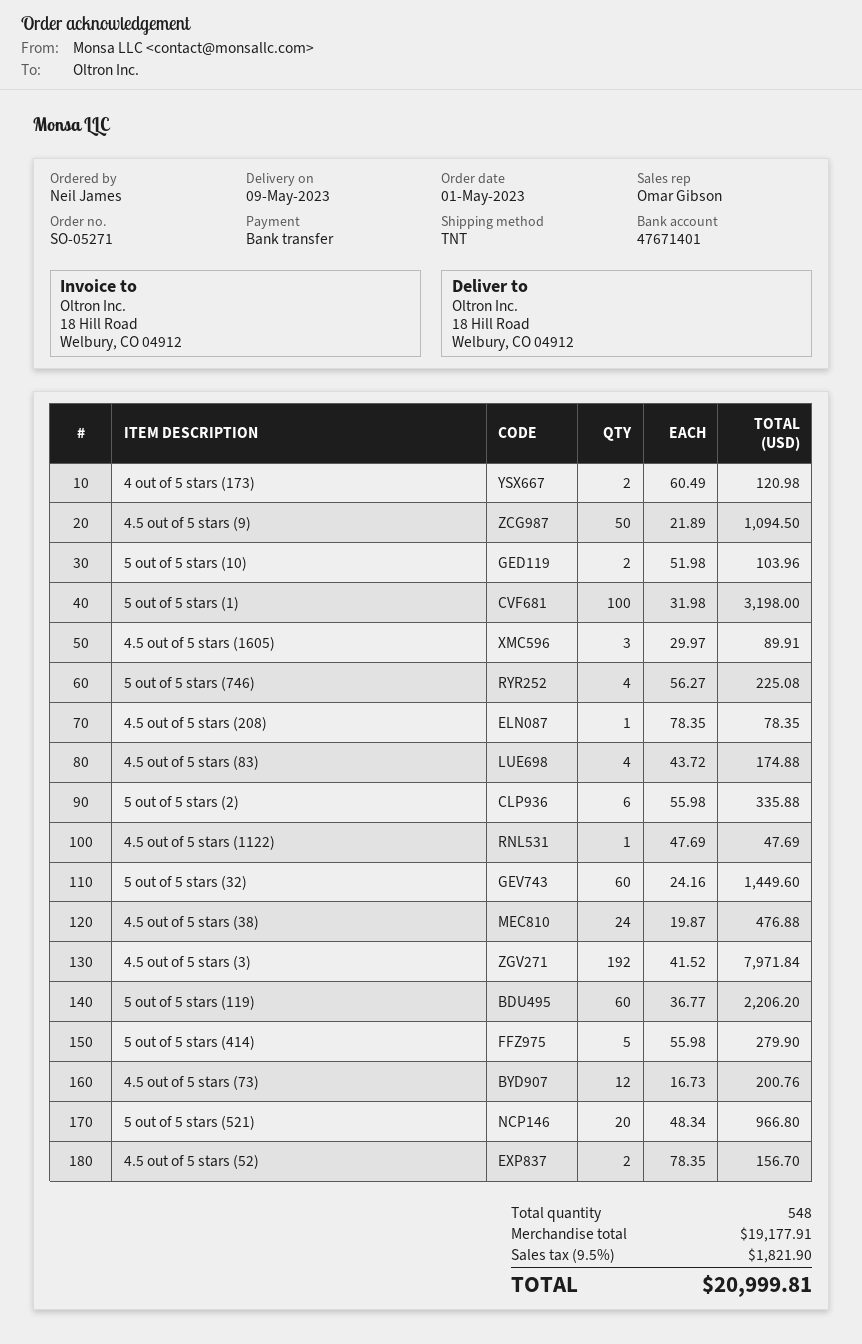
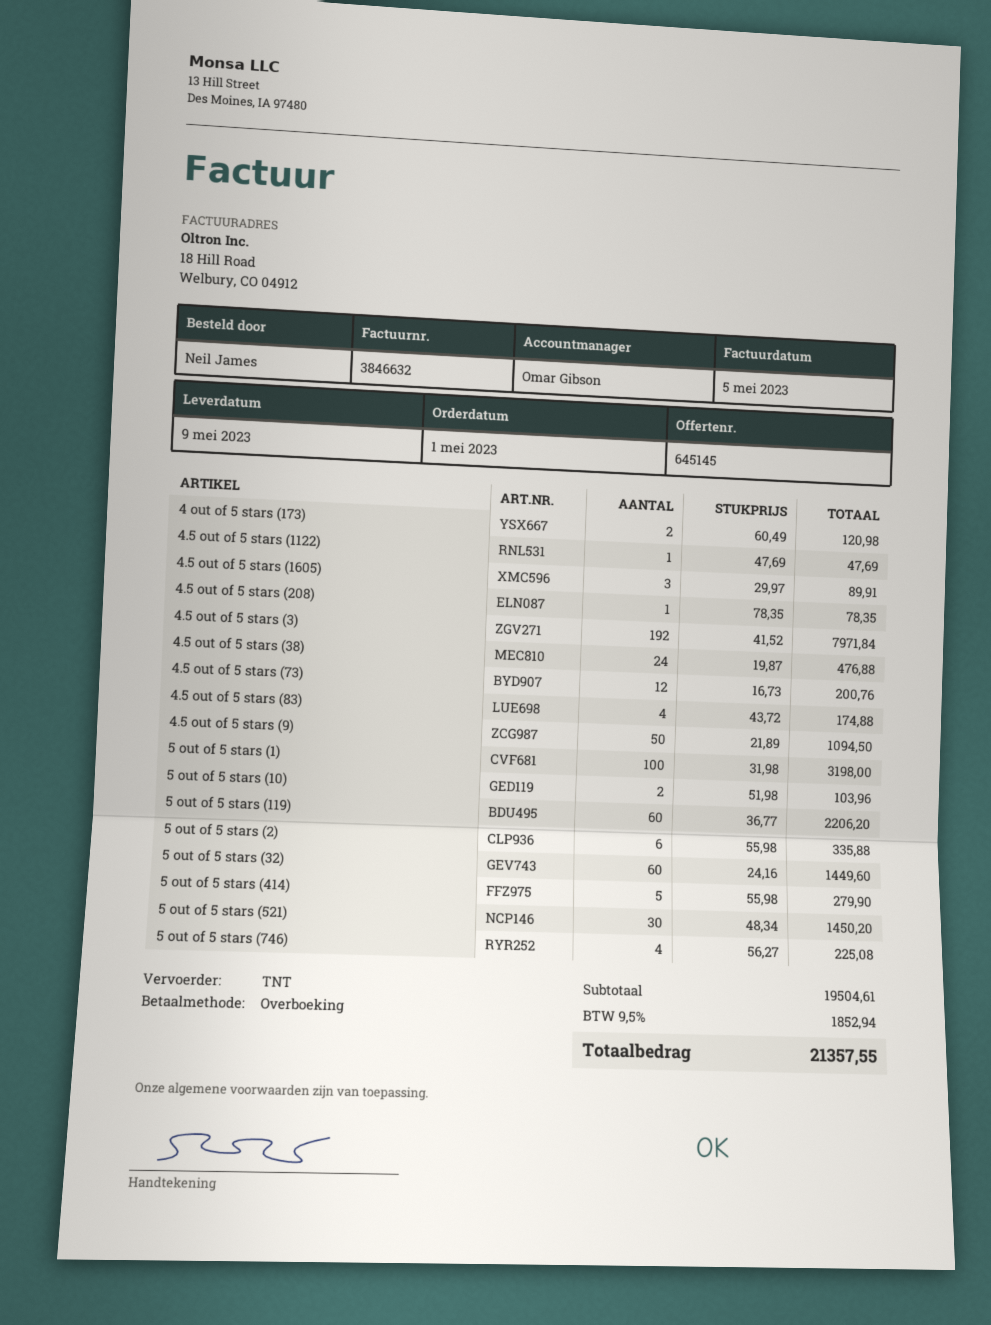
5 out of 5 stars (521): 20 x 48.34 = 966.80 -> 30 x 48.34 = 1450.20
4.5 out of 5 stars (52): 2 x 78.35 = 156.70 -> none
subtotal: 19177.91 -> 19504.61
tax: 9.5% = 1821.90 -> 9.5% = 1852.94
total: 20999.81 -> 21357.55

